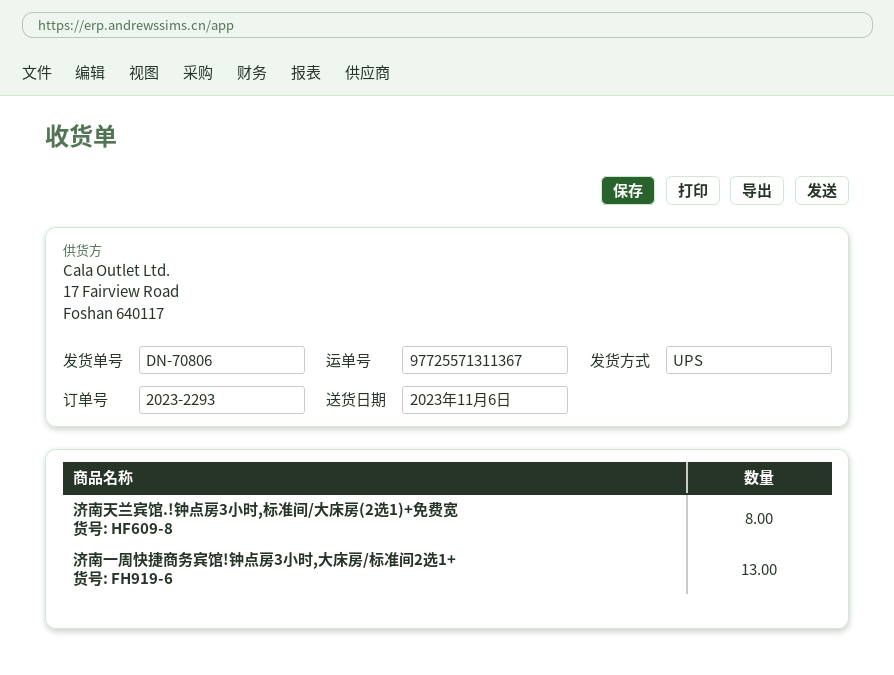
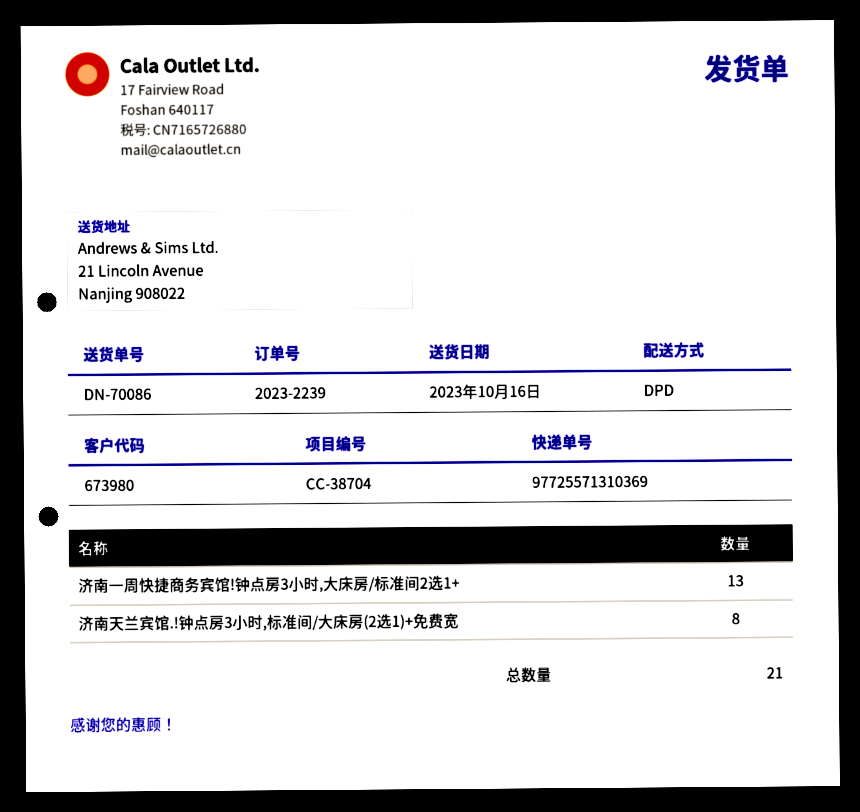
order number: 2023-2293 -> 2023-2239
delivery note number: DN-70806 -> DN-70086
delivery date: 2023-11-06 -> 2023-10-16
shipping method: UPS -> DPD
tracking number: 97725571311367 -> 97725571310369

